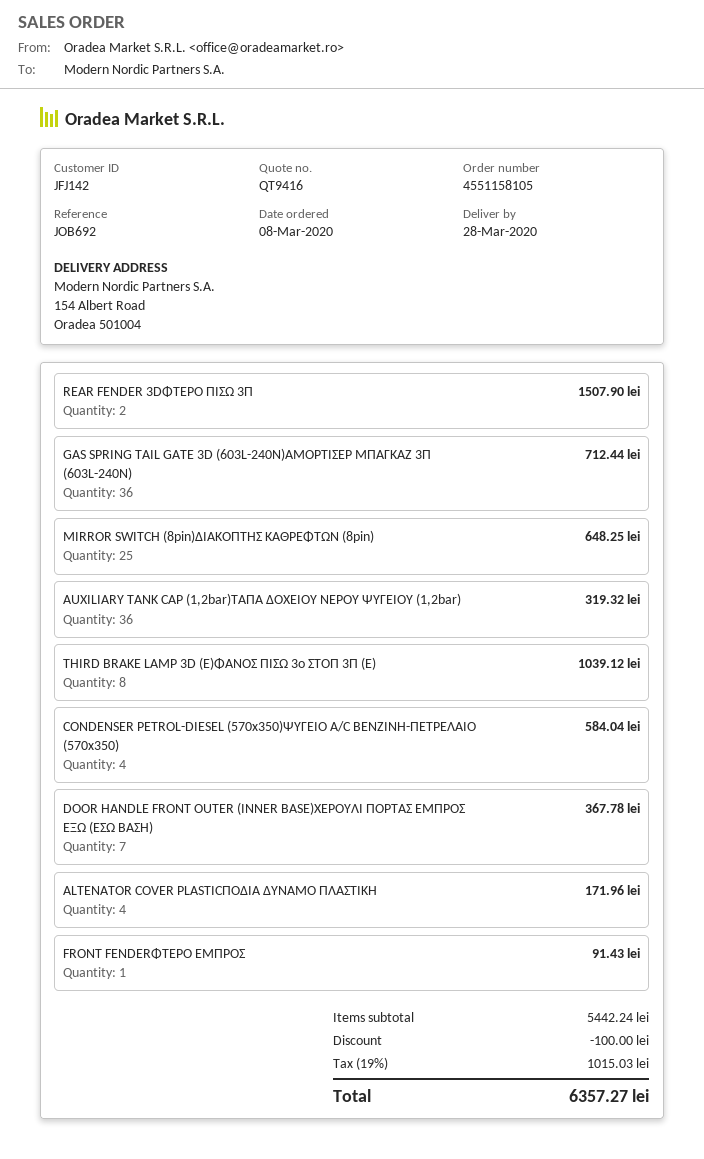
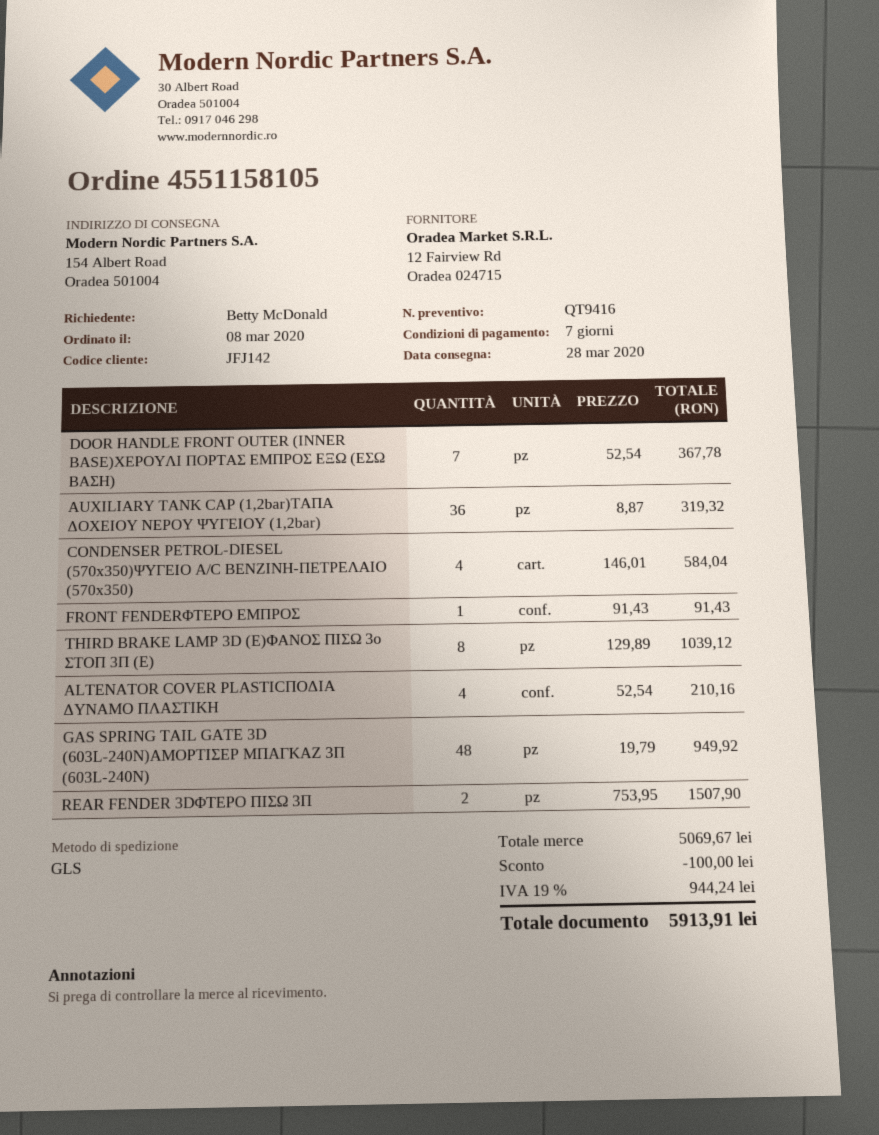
GAS SPRING TAIL GATE 3D (603L-240N)ΑΜΟΡΤΙΣΕΡ ΜΠΑΓΚΑΖ 3Π (603L-240N): 36 for 712.44 -> 48 for 949.92
MIRROR SWITCH (8pin)ΔΙΑΚΟΠΤΗΣ ΚΑΘΡΕΦΤΩΝ (8pin): 25 for 648.25 -> none
ALTENATOR COVER PLASTICΠΟΔΙΑ ΔΥΝΑΜΟ ΠΛΑΣΤΙΚΗ: 4 for 171.96 -> 4 for 210.16
subtotal: 5442.24 -> 5069.67
tax: 19% = 1015.03 -> 19% = 944.24
total: 6357.27 -> 5913.91

